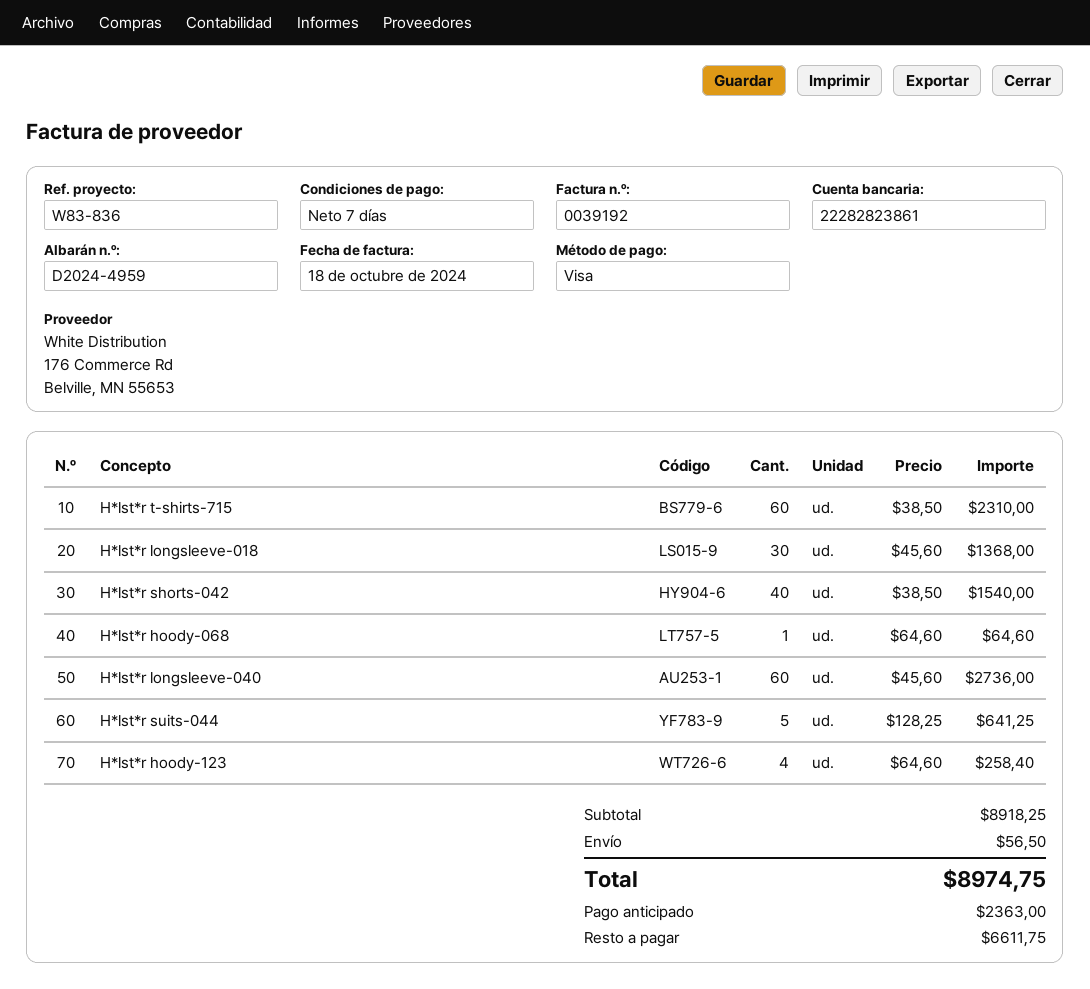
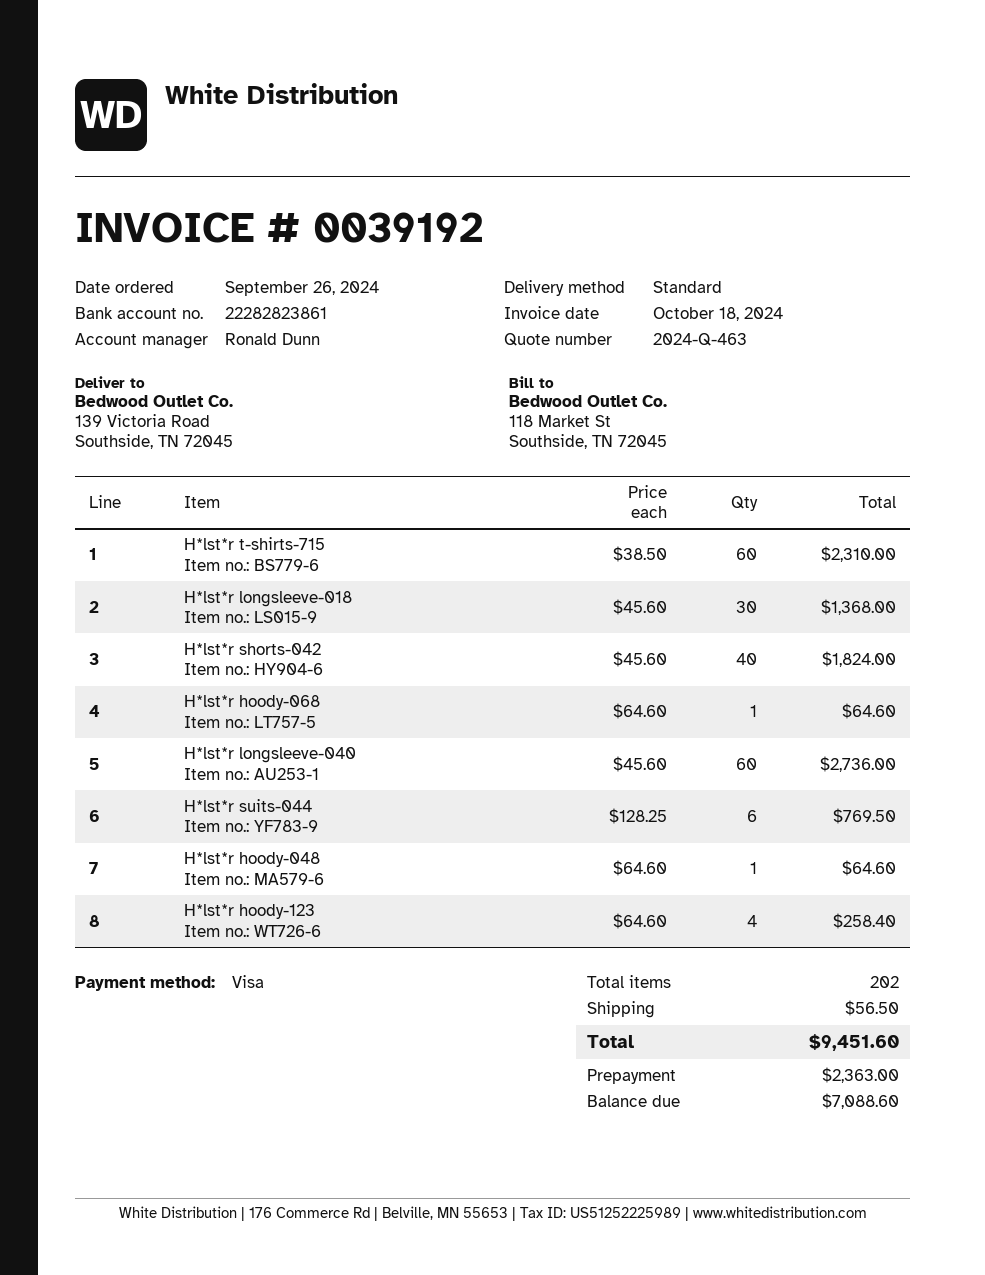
H*lst*r shorts-042: 40 x 38.50 = 1540.00 -> 40 x 45.60 = 1824.00
H*lst*r suits-044: 5 x 128.25 = 641.25 -> 6 x 128.25 = 769.50
H*lst*r hoody-048: none -> 1 x 64.60 = 64.60
total: 8974.75 -> 9451.60
balance: 6611.75 -> 7088.60

